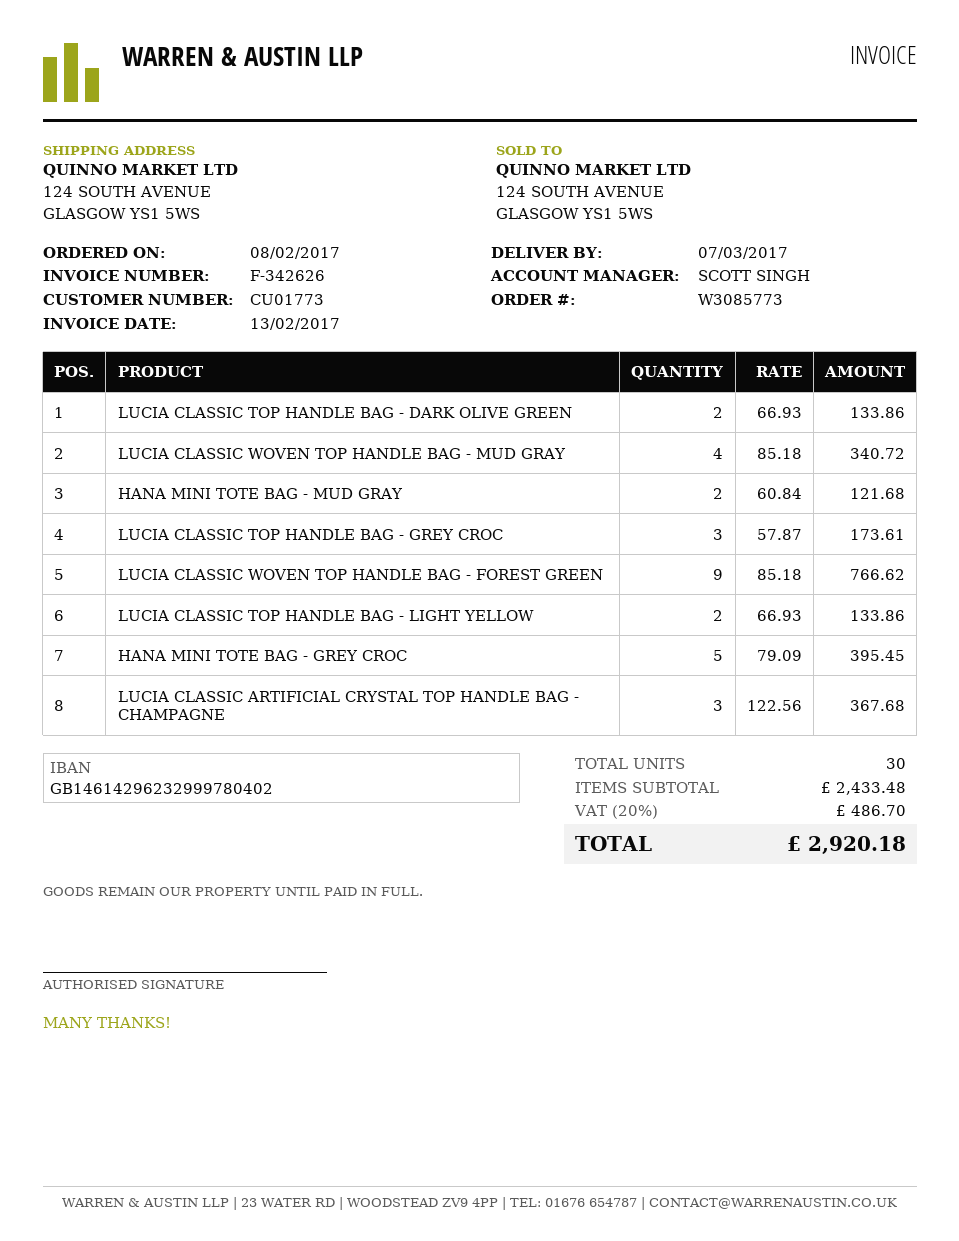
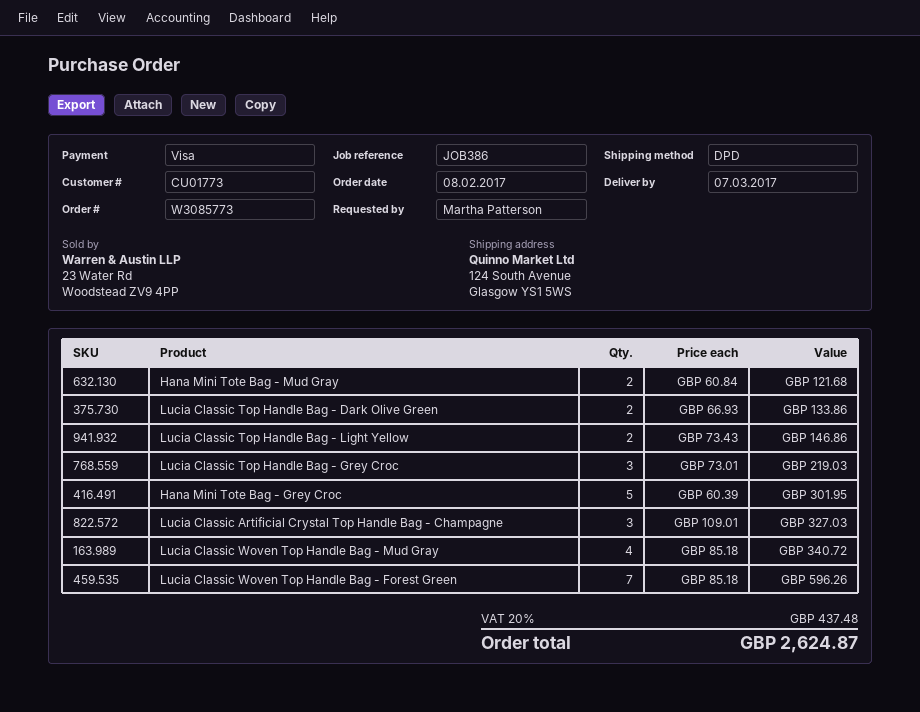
LUCIA CLASSIC TOP HANDLE BAG - GREY CROC: 3 x 57.87 = 173.61 -> 3 x 73.01 = 219.03
LUCIA CLASSIC WOVEN TOP HANDLE BAG - FOREST GREEN: 9 x 85.18 = 766.62 -> 7 x 85.18 = 596.26
LUCIA CLASSIC TOP HANDLE BAG - LIGHT YELLOW: 2 x 66.93 = 133.86 -> 2 x 73.43 = 146.86
HANA MINI TOTE BAG - GREY CROC: 5 x 79.09 = 395.45 -> 5 x 60.39 = 301.95
LUCIA CLASSIC ARTIFICIAL CRYSTAL TOP HANDLE BAG - CHAMPAGNE: 3 x 122.56 = 367.68 -> 3 x 109.01 = 327.03
tax: 20% = 486.70 -> 20% = 437.48
total: 2920.18 -> 2624.87

